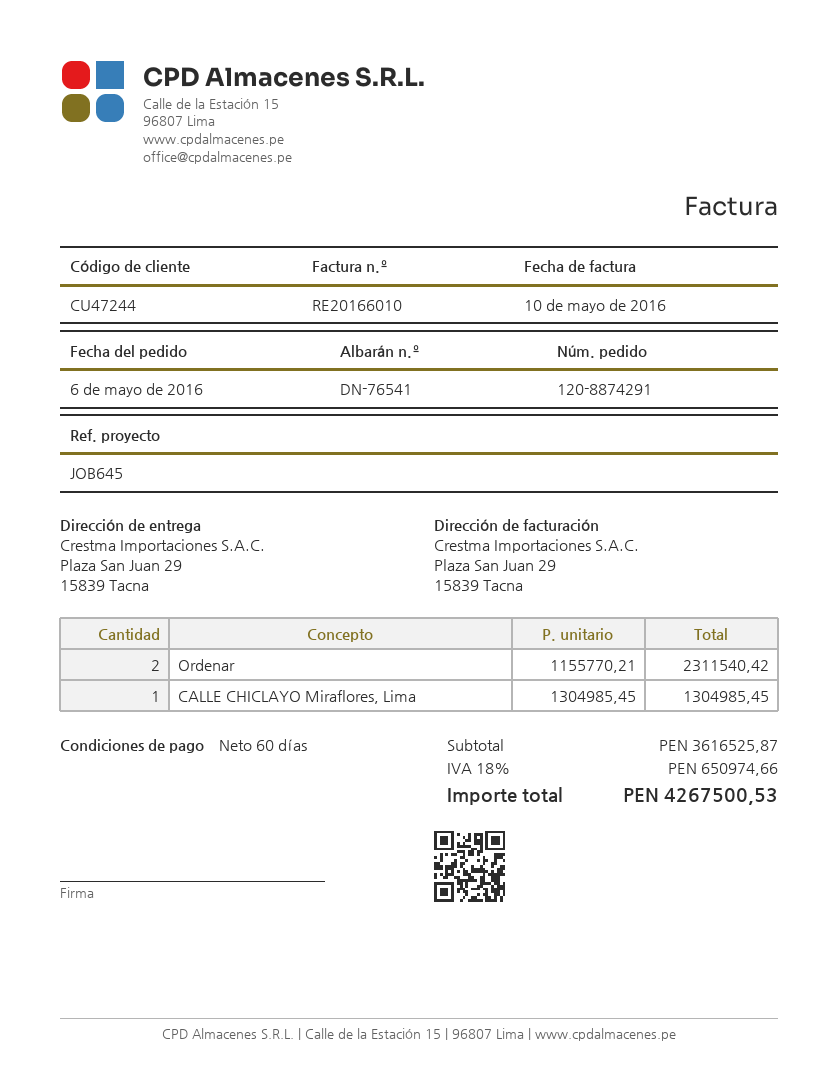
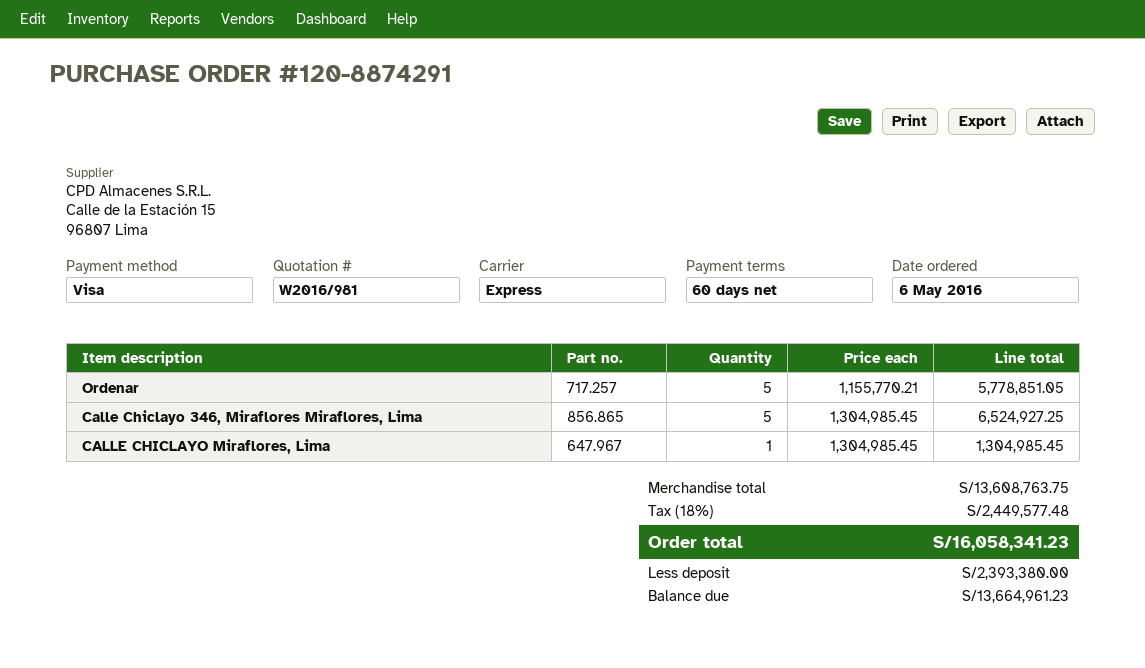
Ordenar: 2 x 1155770.21 = 2311540.42 -> 5 x 1155770.21 = 5778851.05
Calle Chiclayo 346, Miraflores Miraflores, Lima: none -> 5 x 1304985.45 = 6524927.25
subtotal: 3616525.87 -> 13608763.75
tax: 18% = 650974.66 -> 18% = 2449577.48
total: 4267500.53 -> 16058341.23

